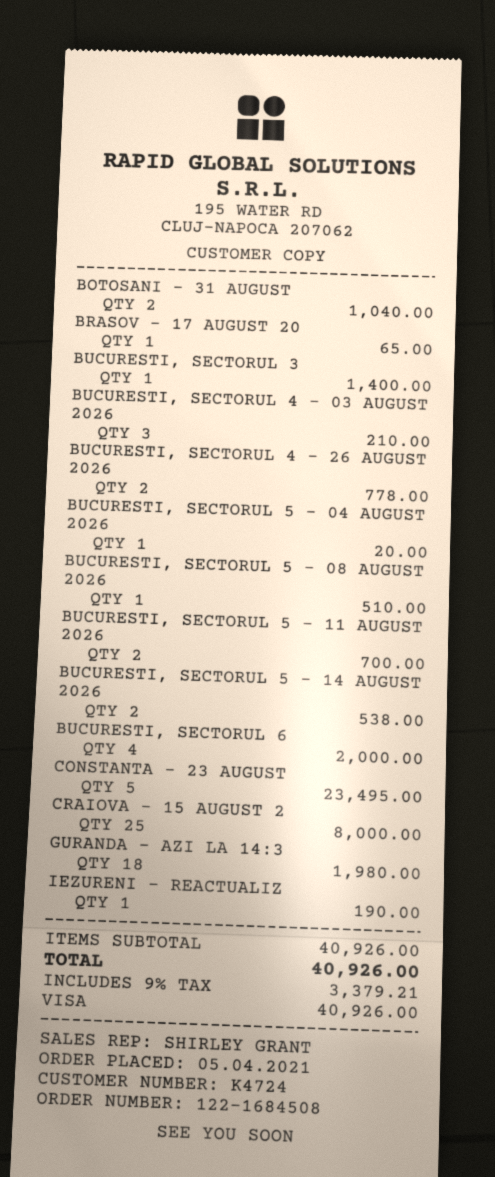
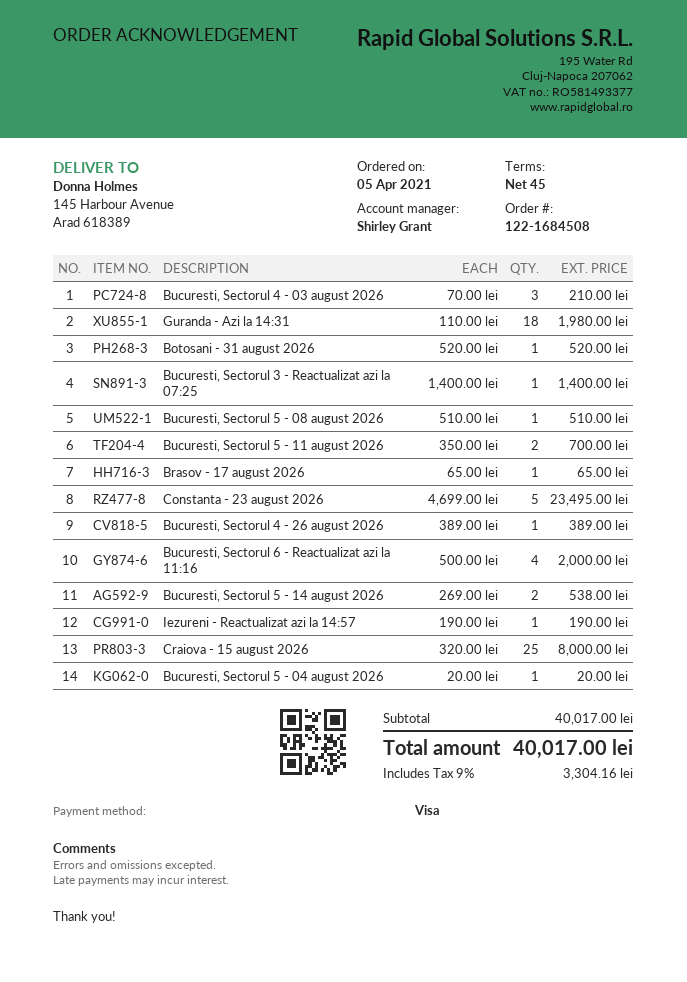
BOTOSANI - 31 AUGUST: 2 for 1040.00 -> 1 for 520.00
BUCURESTI, SECTORUL 4 - 26 AUGUST 2026: 2 for 778.00 -> 1 for 389.00
subtotal: 40926.00 -> 40017.00
tax: 9% = 3379.21 -> 9% = 3304.16
total: 40926.00 -> 40017.00

